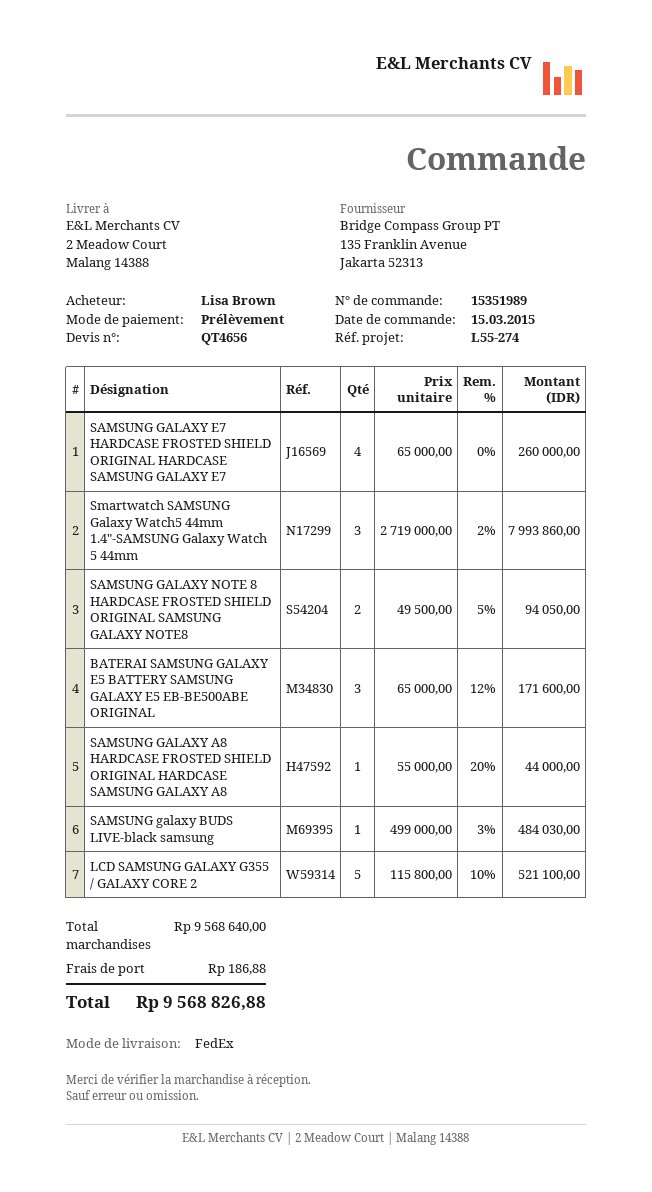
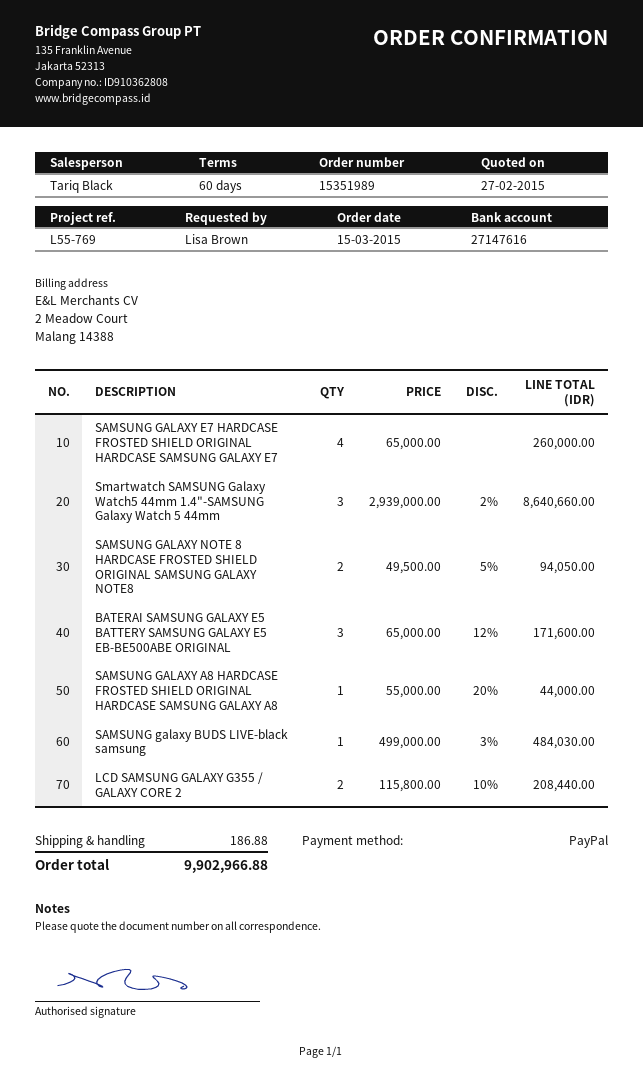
reference: L55-274 -> L55-769
payment method: direct debit -> PayPal
Smartwatch SAMSUNG Galaxy Watch5 44mm 1.4"-SAMSUNG Galaxy Watch 5 44mm: 3 x 2719000.00 - 2% = 7993860.00 -> 3 x 2939000.00 - 2% = 8640660.00
LCD SAMSUNG GALAXY G355 / GALAXY CORE 2: 5 x 115800.00 - 10% = 521100.00 -> 2 x 115800.00 - 10% = 208440.00
total: 9568826.88 -> 9902966.88

